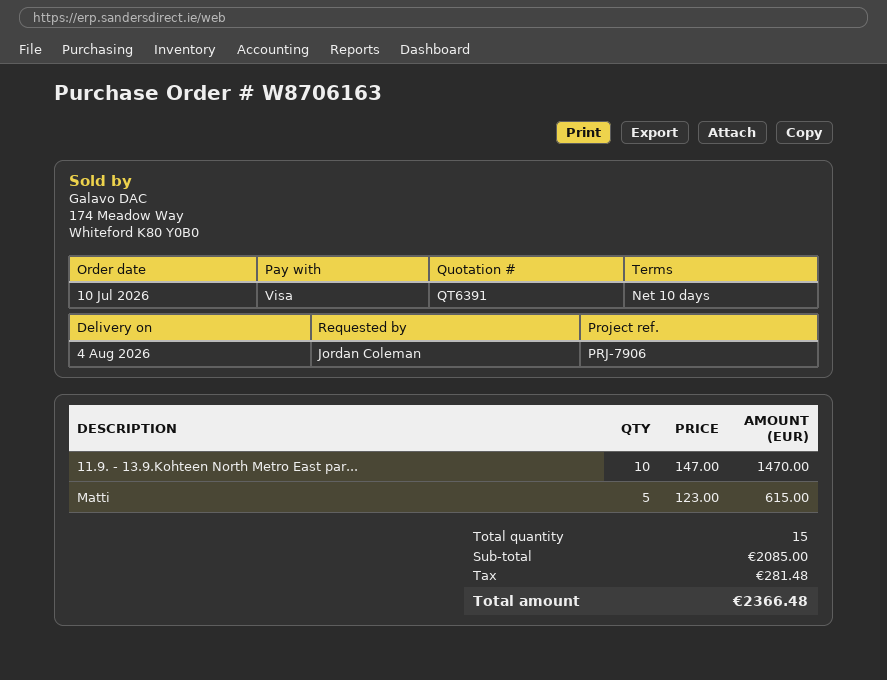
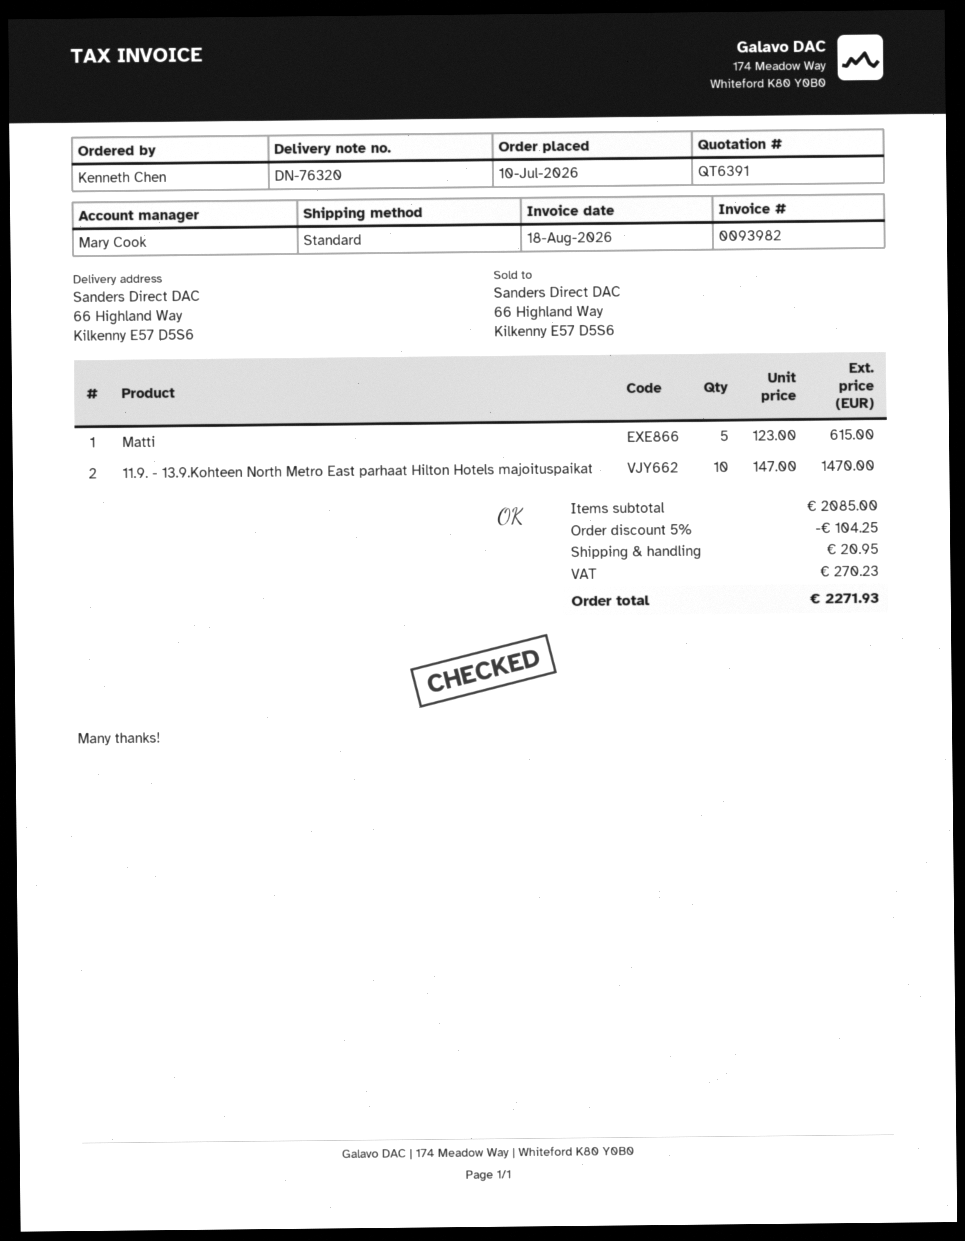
ordered by: Jordan Coleman -> Kenneth Chen
discount: none -> 5% = 104.25
shipping: none -> 20.95
tax: 281.48 -> 270.23
total: 2366.48 -> 2271.93

